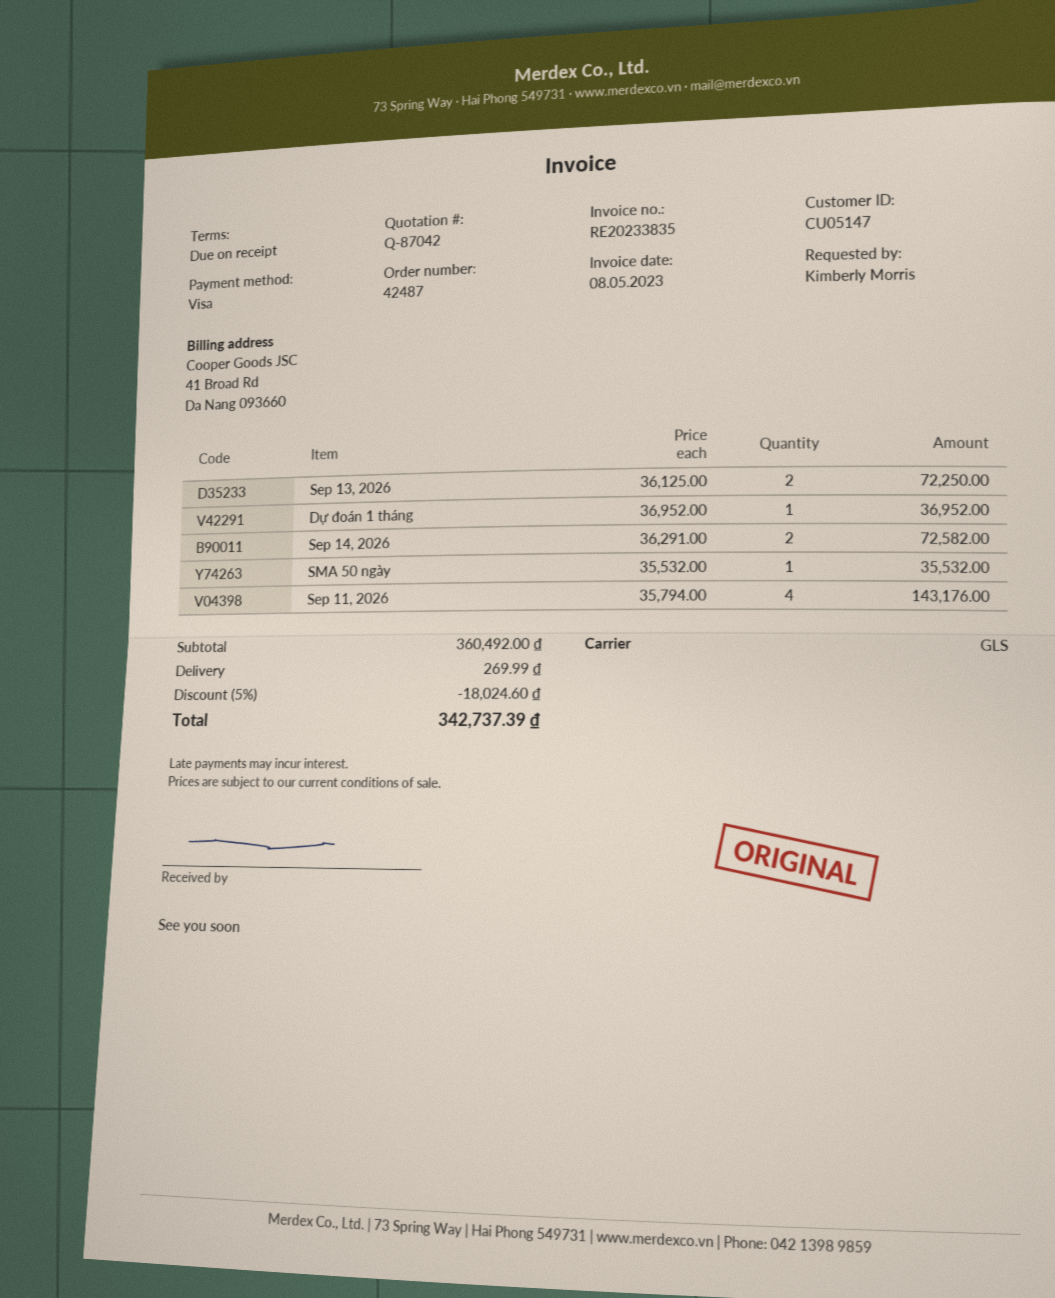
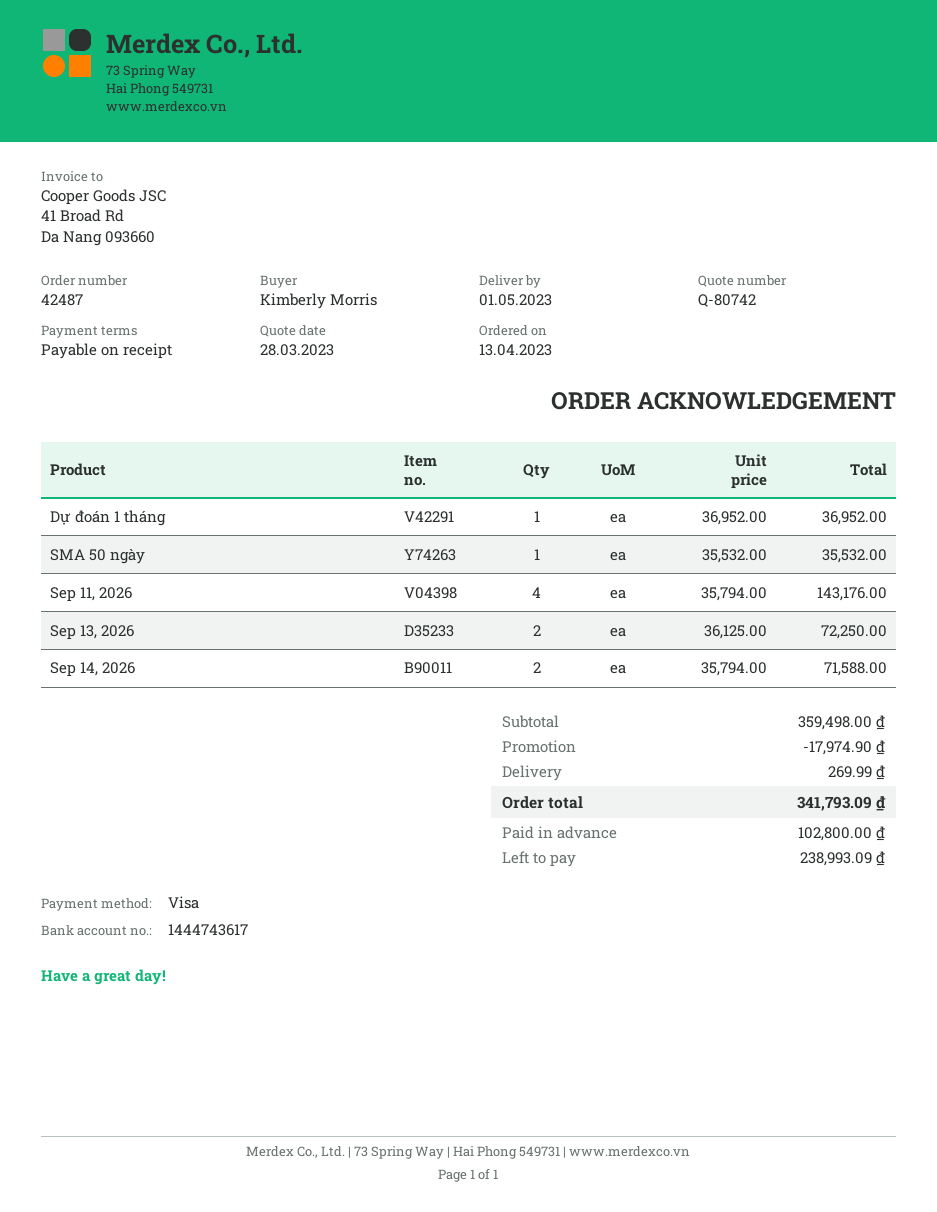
quote number: Q-87042 -> Q-80742
Sep 14, 2026: 2 x 36291.00 = 72582.00 -> 2 x 35794.00 = 71588.00
subtotal: 360492.00 -> 359498.00
discount: 18024.60 -> 17974.90
total: 342737.39 -> 341793.09

